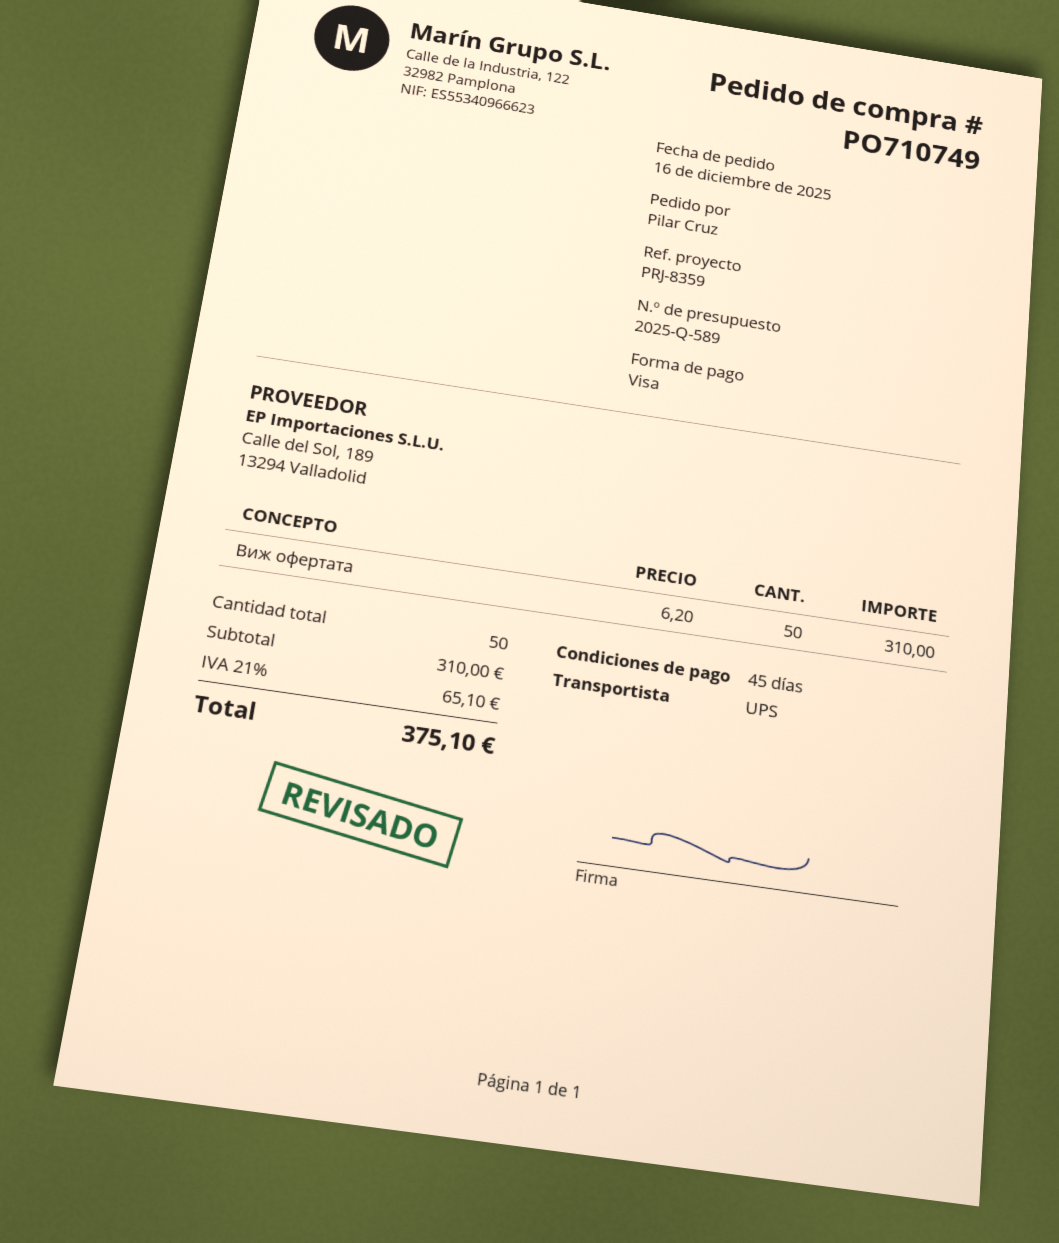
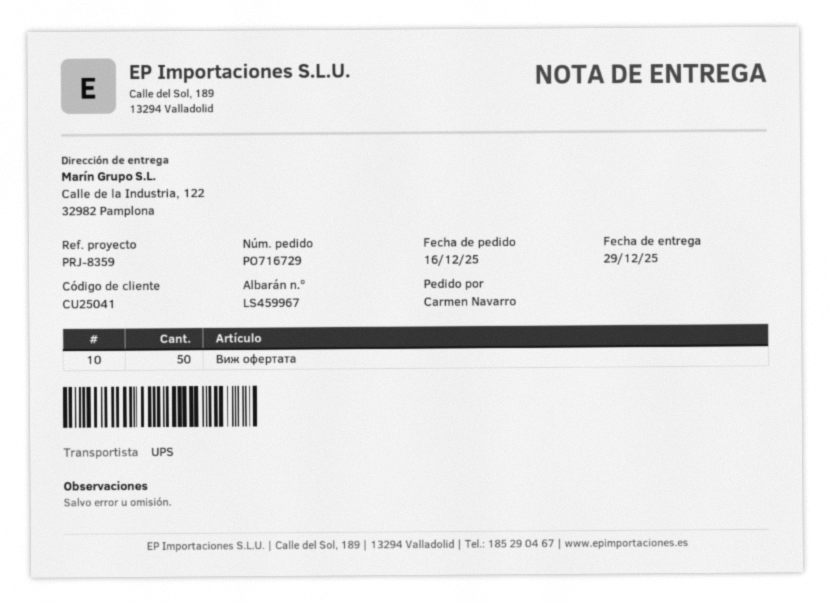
order number: PO710749 -> PO716729
ordered by: Pilar Cruz -> Carmen Navarro

